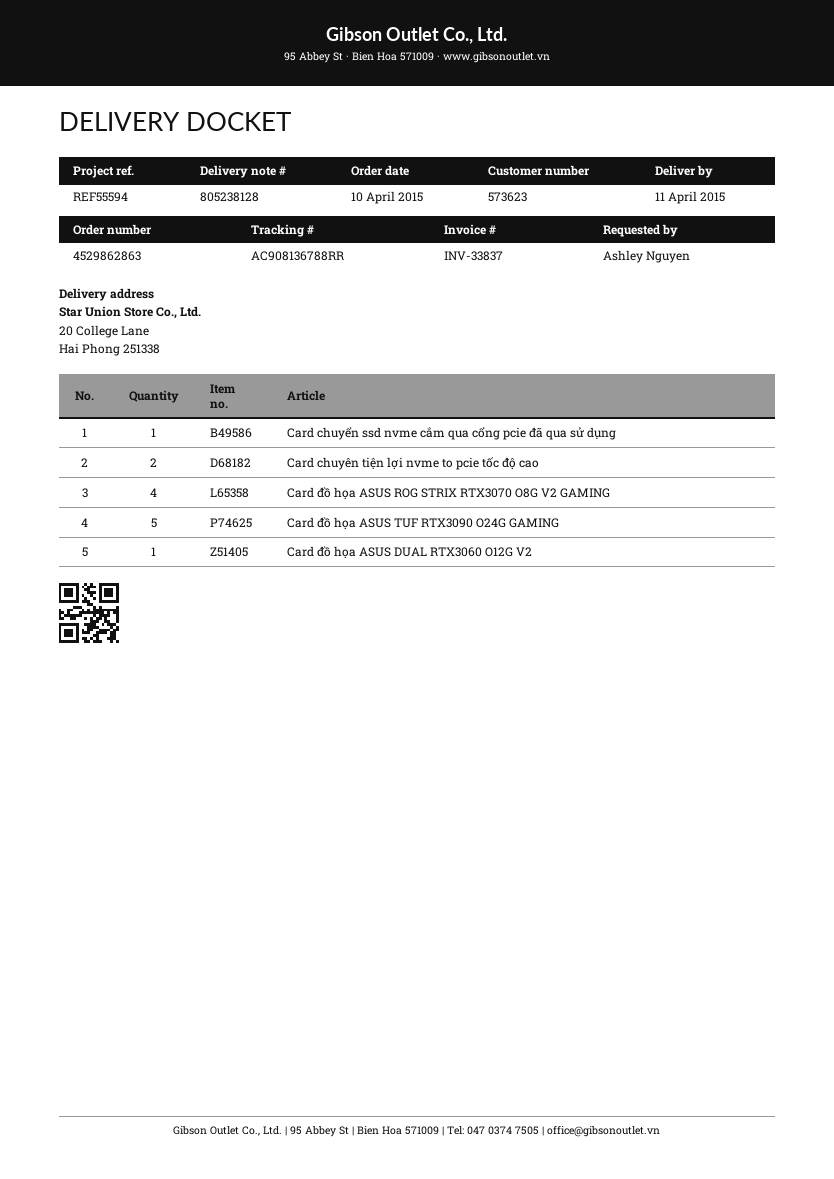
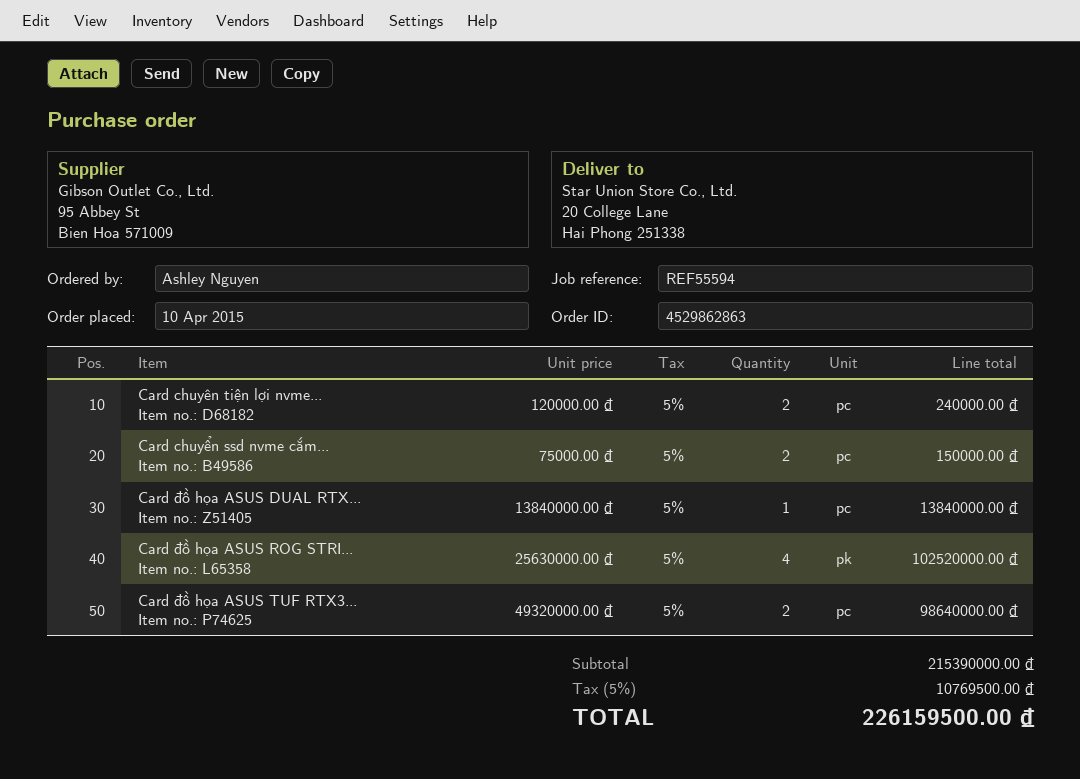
Card chuyển ssd nvme cắm qua cổng pcie đã qua sử dụng: 1 -> 2
Card đồ họa ASUS TUF RTX3090 O24G GAMING: 5 -> 2

